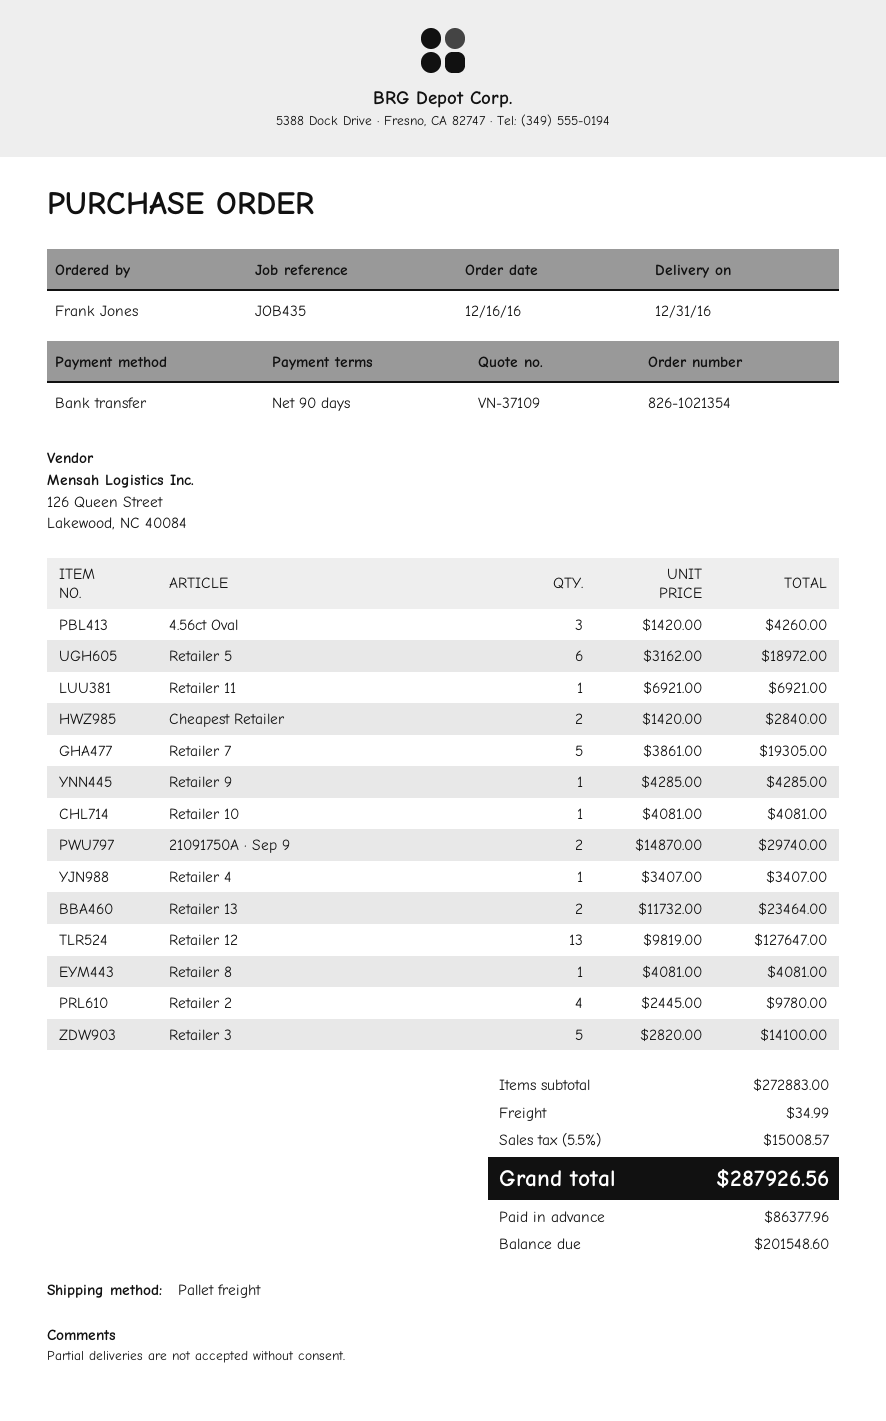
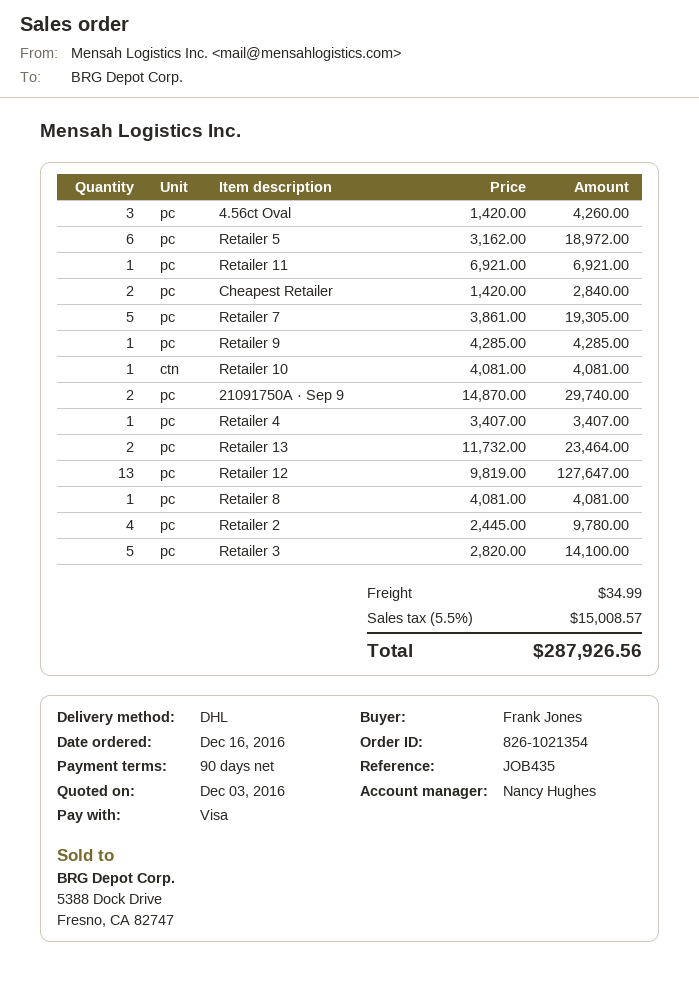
payment method: bank transfer -> Visa
shipping method: pallet freight -> DHL

